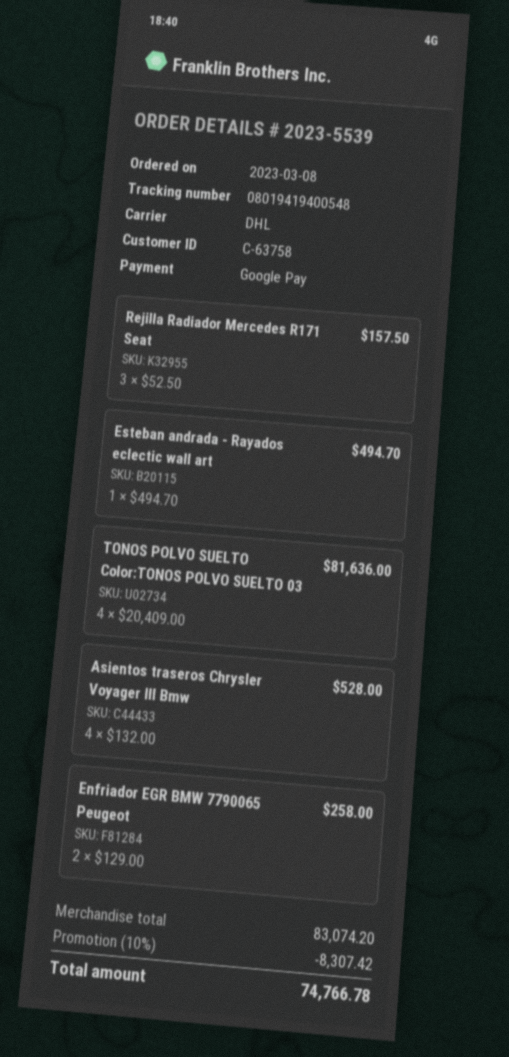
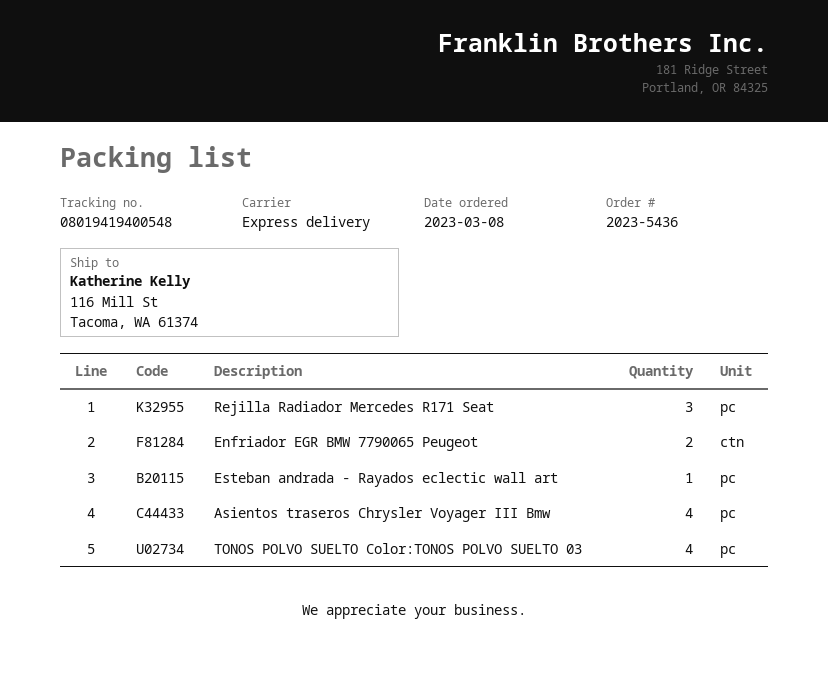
order number: 2023-5539 -> 2023-5436
shipping method: DHL -> express

